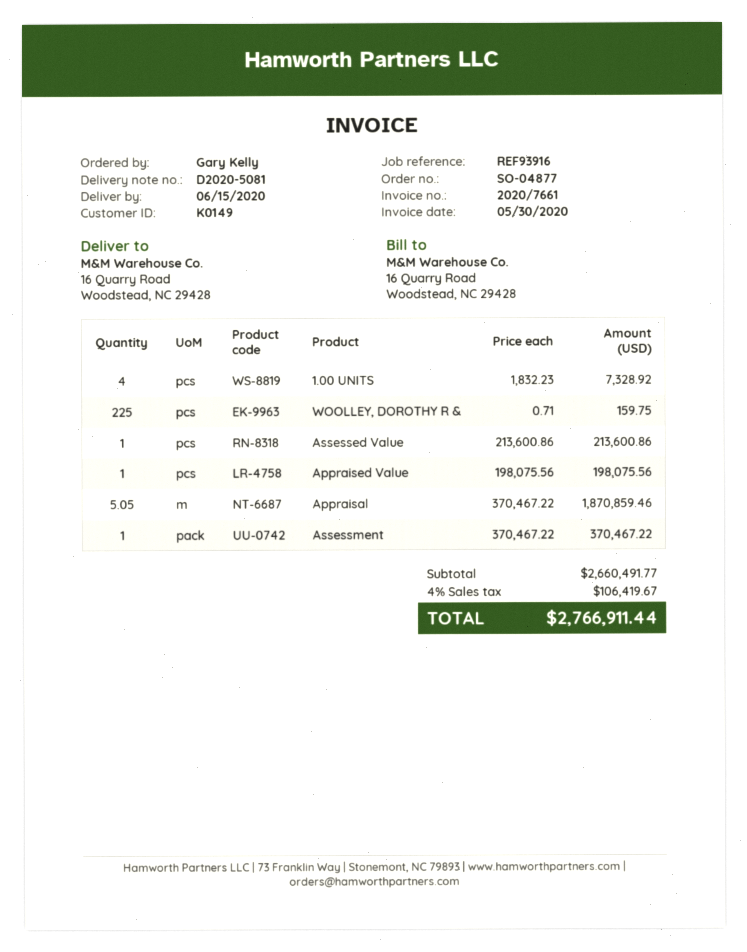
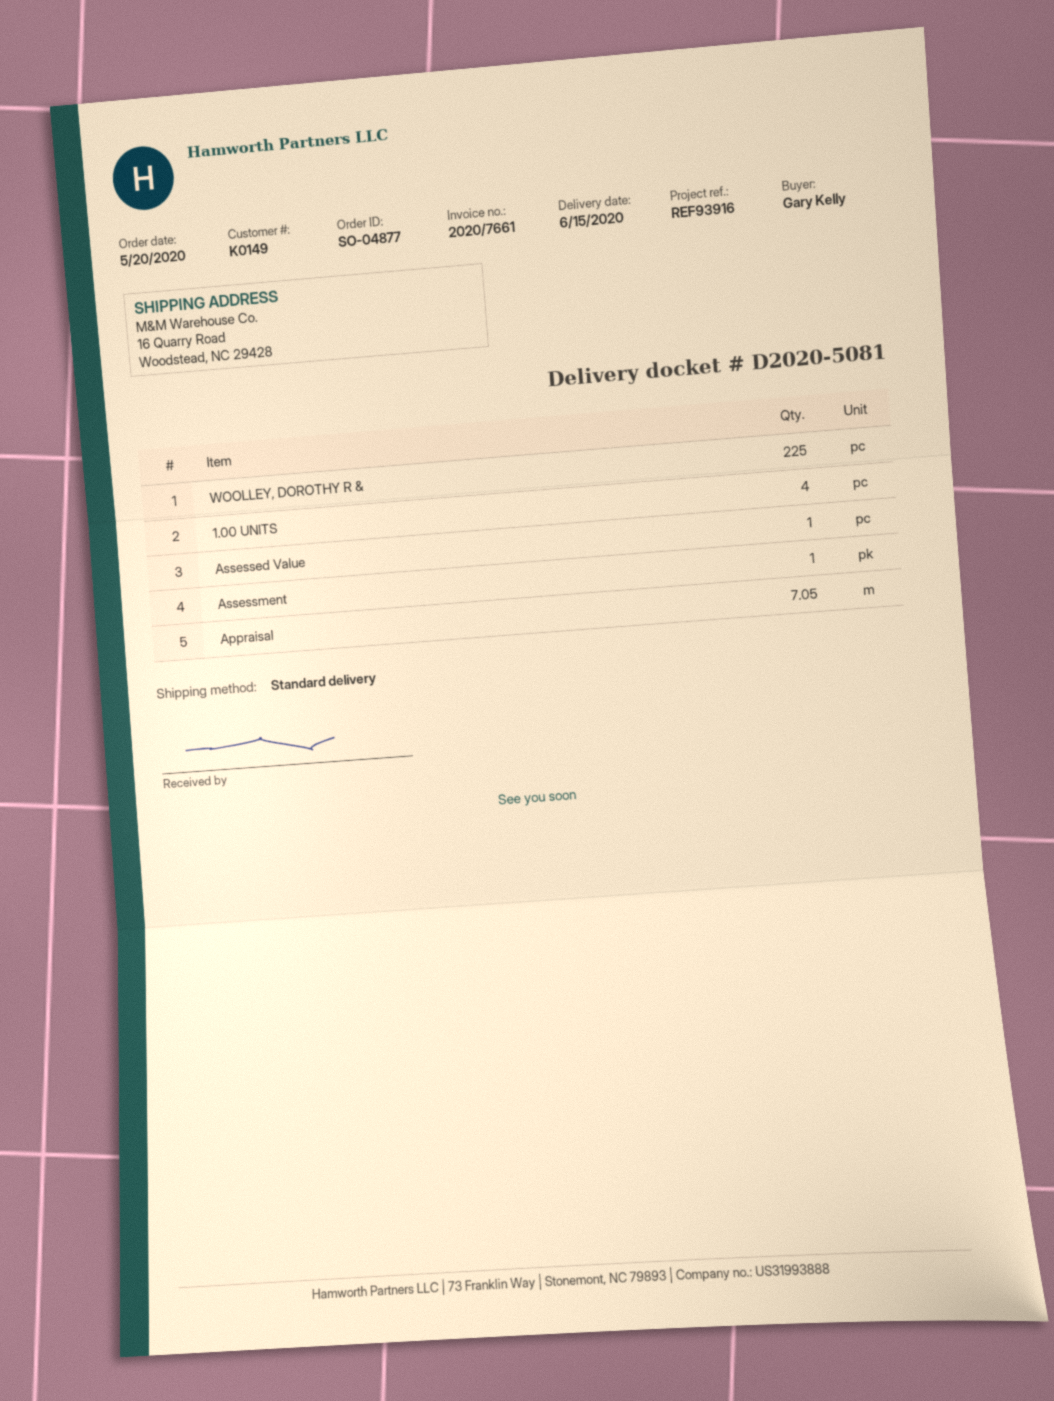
Appraised Value: 1 -> none
Appraisal: 5.05 -> 7.05

